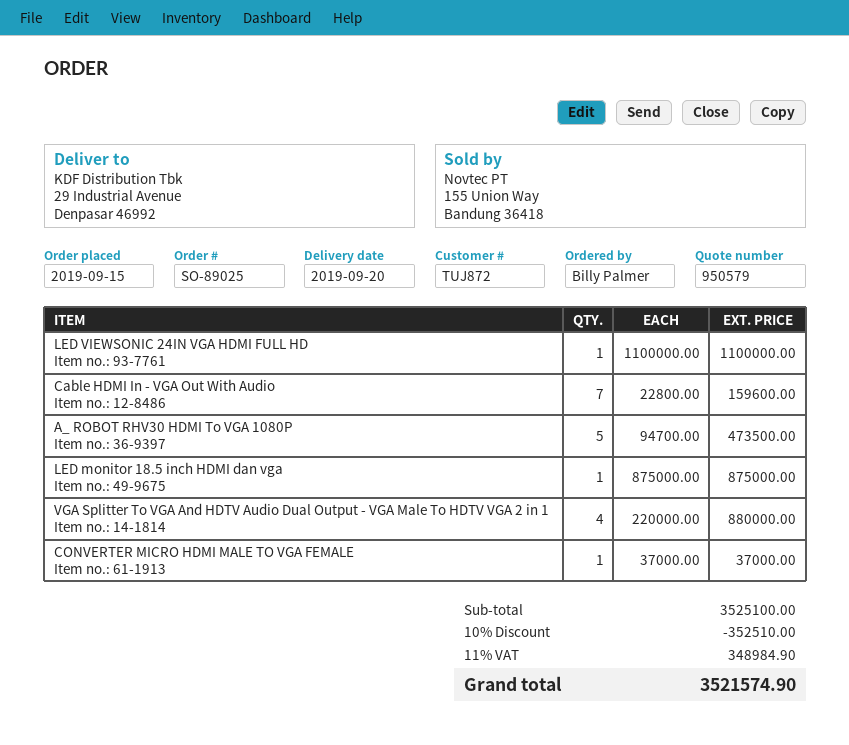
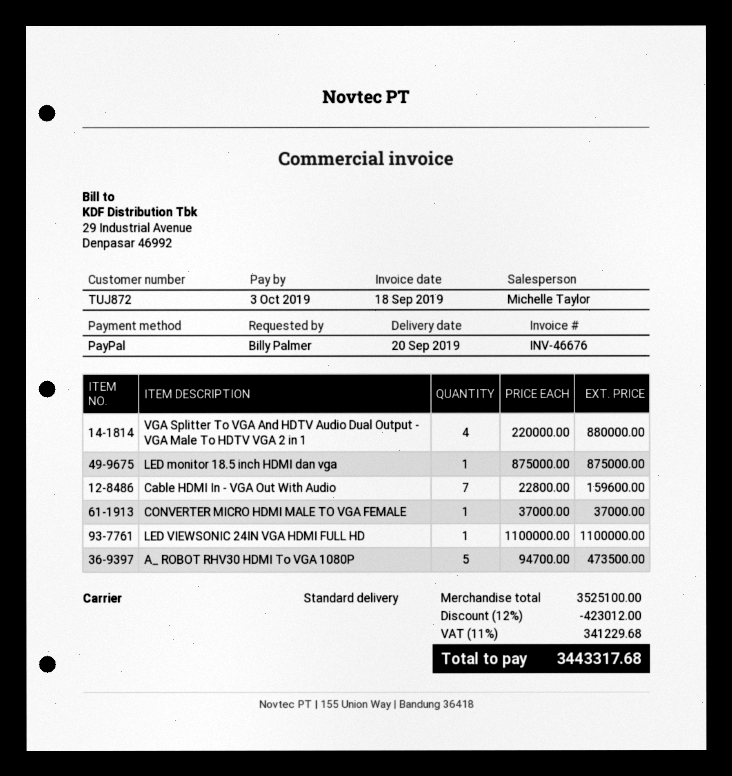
discount: 10% = 352510.00 -> 12% = 423012.00
tax: 11% = 348984.90 -> 11% = 341229.68
total: 3521574.90 -> 3443317.68

